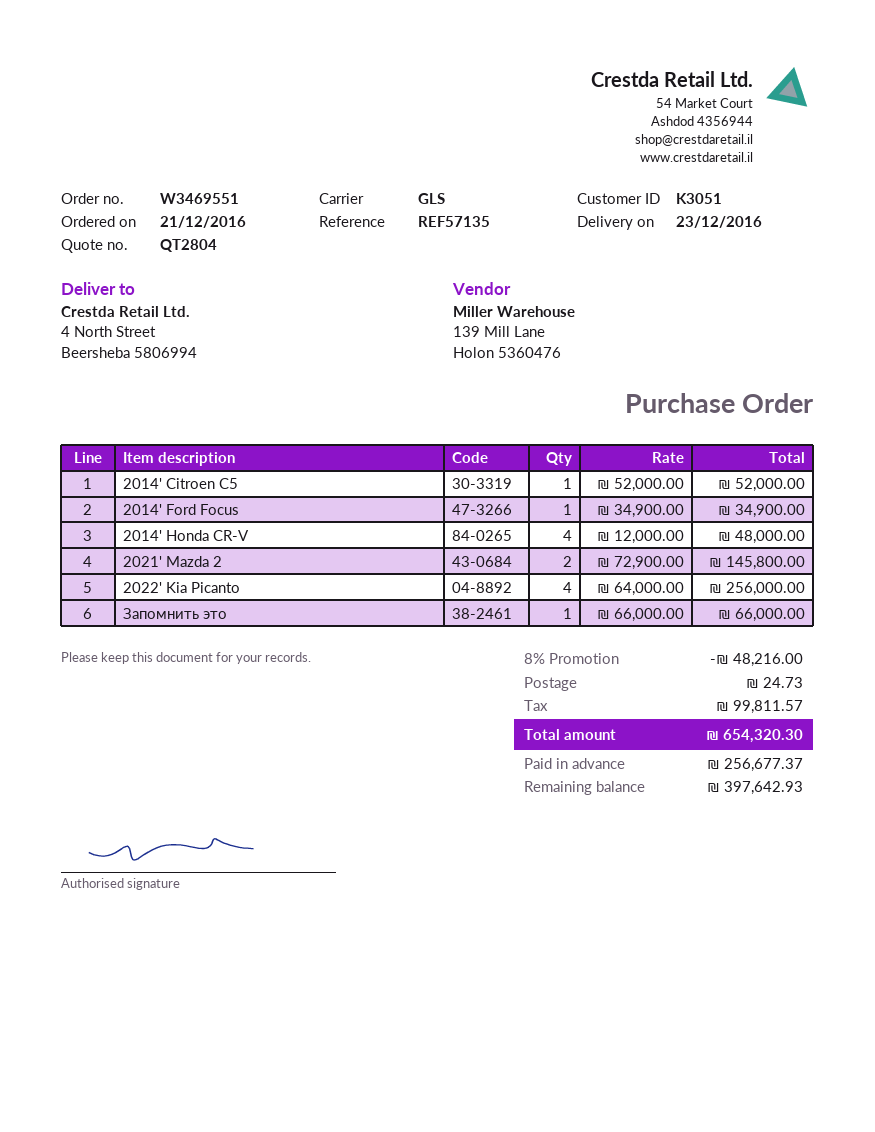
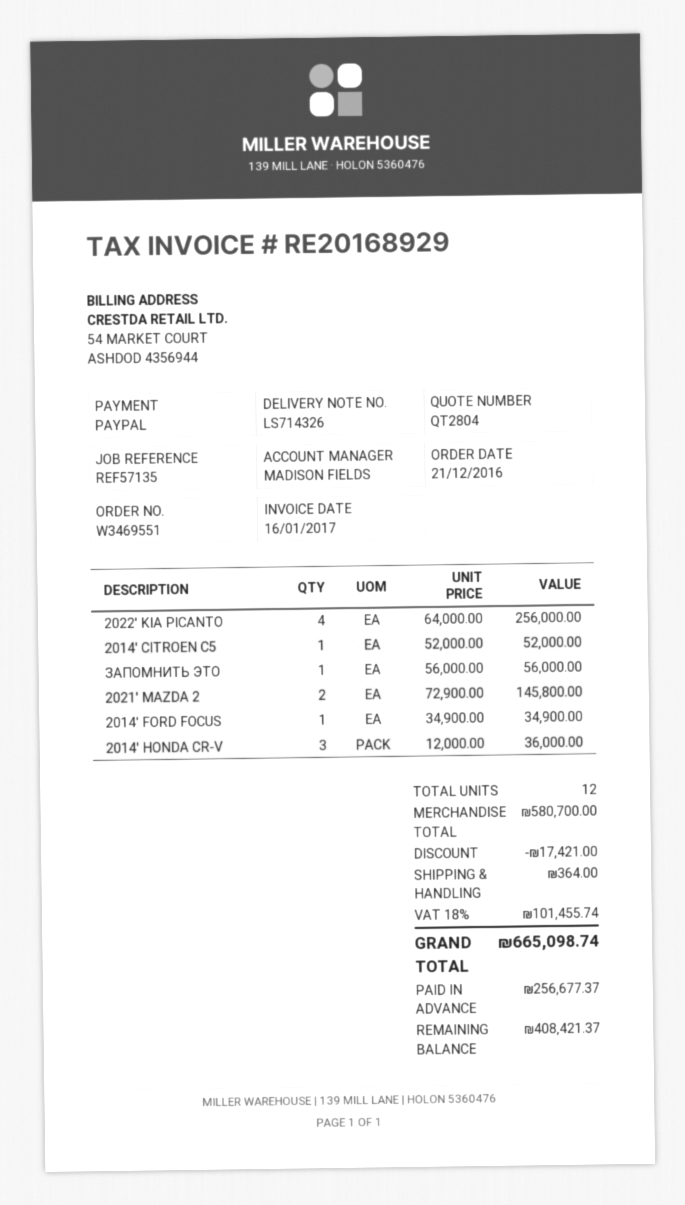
2014' Honda CR-V: 4 x 12000.00 = 48000.00 -> 3 x 12000.00 = 36000.00
Запомнить это: 1 x 66000.00 = 66000.00 -> 1 x 56000.00 = 56000.00
discount: 48216.00 -> 17421.00
shipping: 24.73 -> 364.00
tax: 99811.57 -> 101455.74
total: 654320.30 -> 665098.74
balance: 397642.93 -> 408421.37

